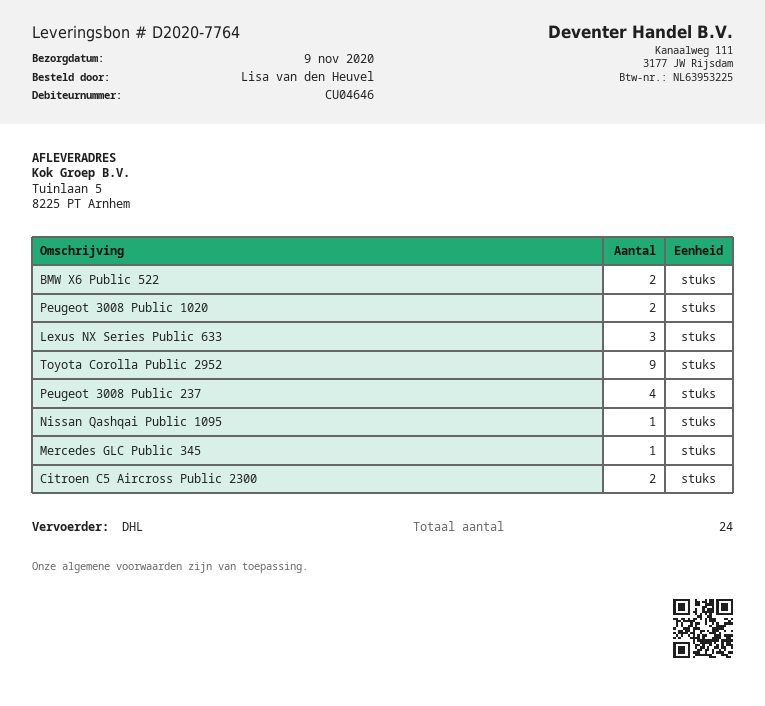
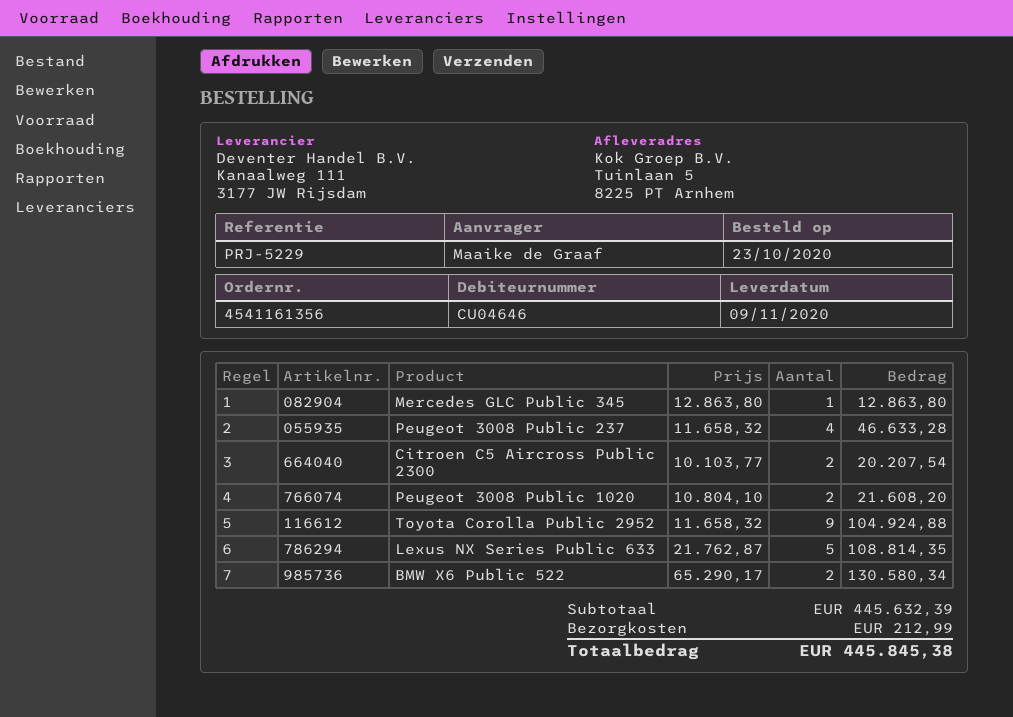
ordered by: Lisa van den Heuvel -> Maaike de Graaf
Lexus NX Series Public 633: 3 -> 5
Nissan Qashqai Public 1095: 1 -> none

